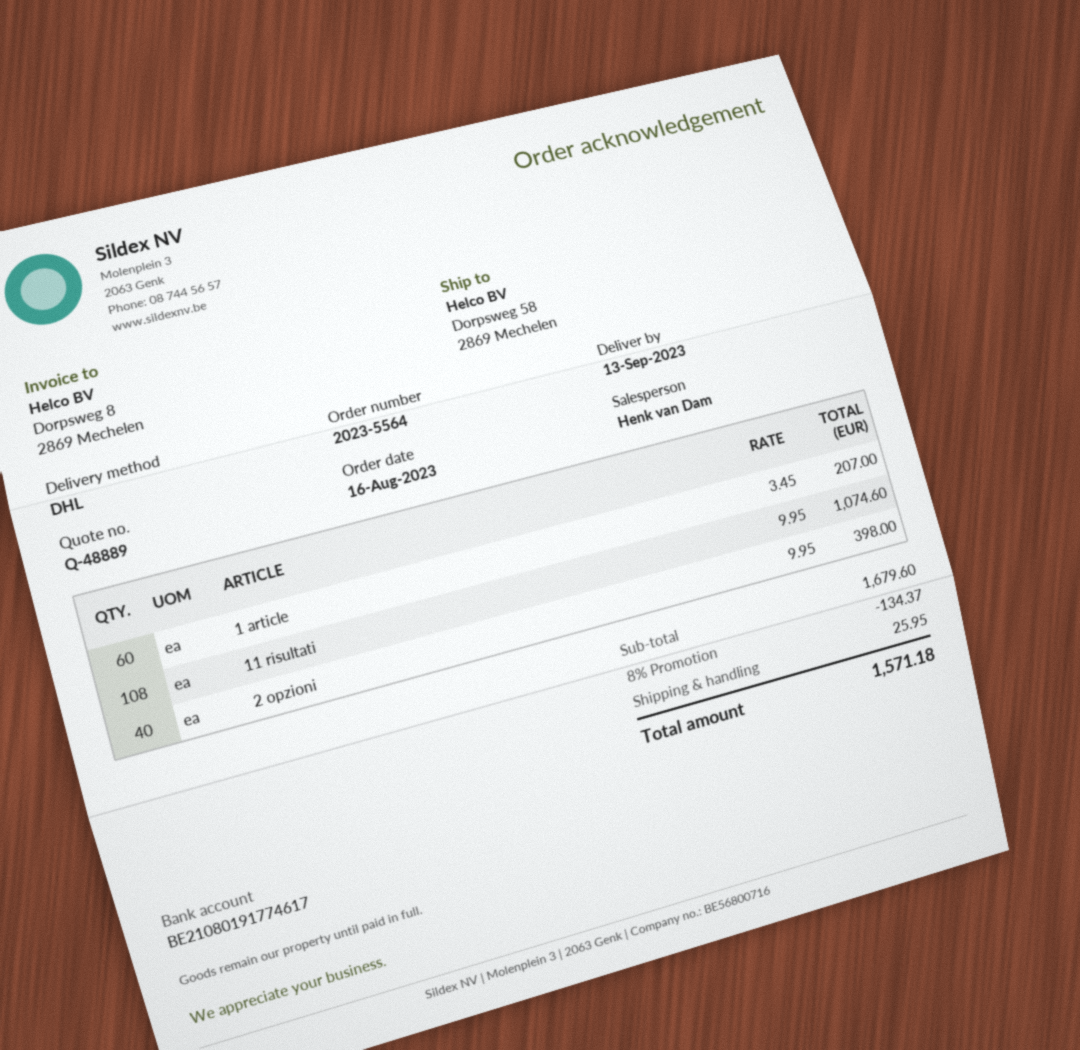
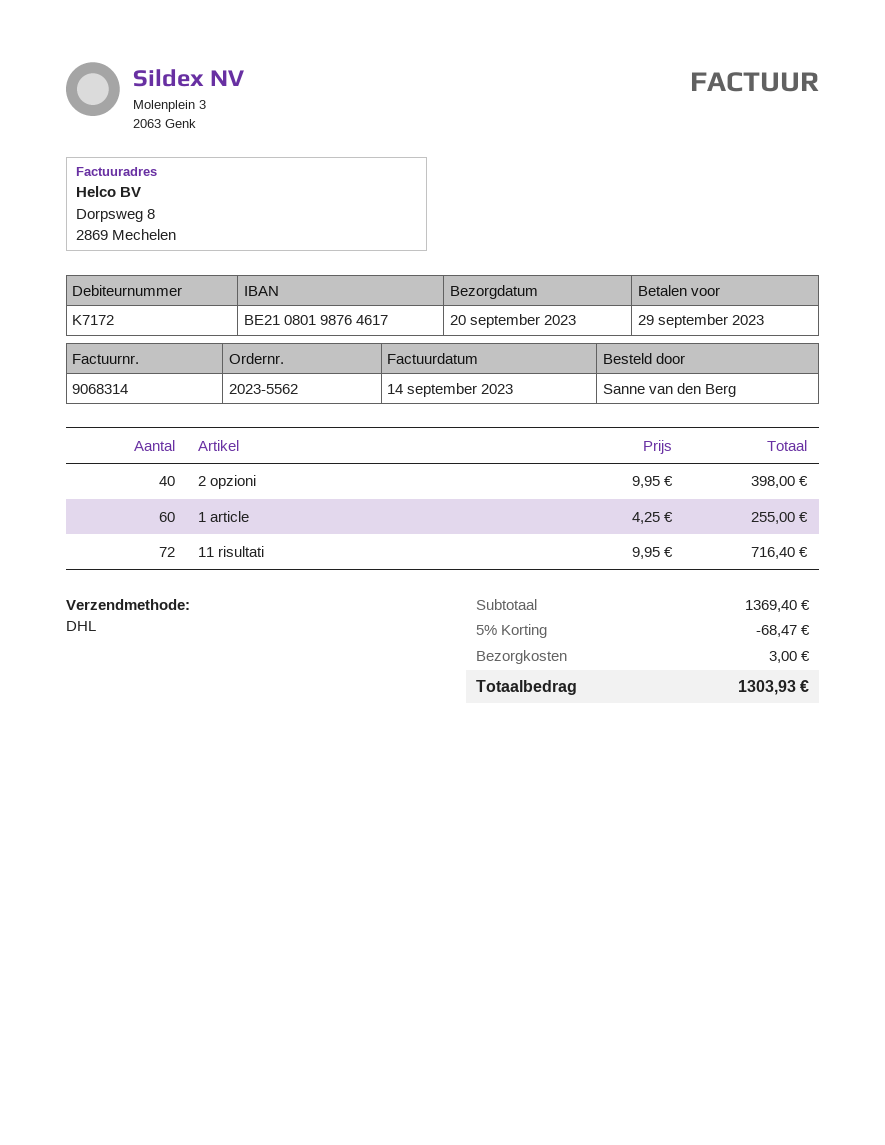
order number: 2023-5564 -> 2023-5562
delivery date: 2023-09-13 -> 2023-09-20
bank account: BE21080191774617 -> BE21080198764617
1 article: 60 x 3.45 = 207.00 -> 60 x 4.25 = 255.00
11 risultati: 108 x 9.95 = 1074.60 -> 72 x 9.95 = 716.40
subtotal: 1679.60 -> 1369.40
discount: 8% = 134.37 -> 5% = 68.47
shipping: 25.95 -> 3.00
total: 1571.18 -> 1303.93

